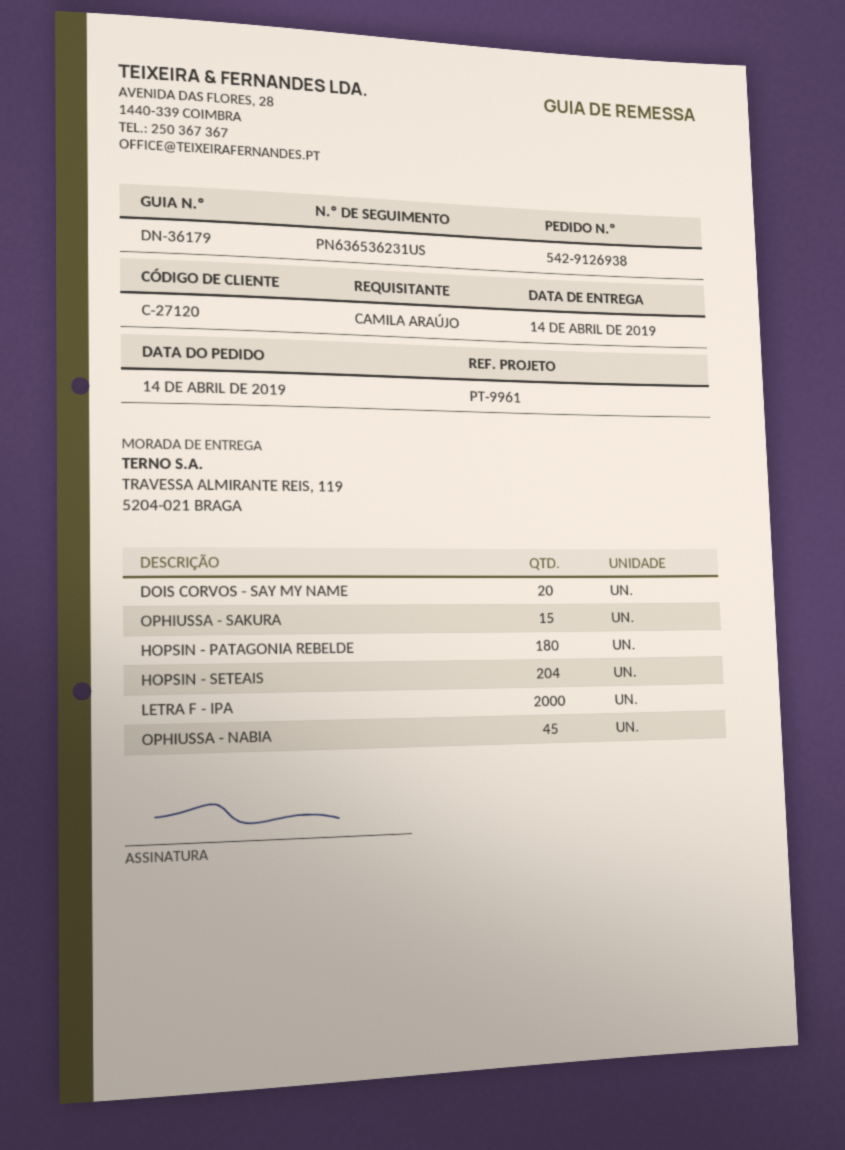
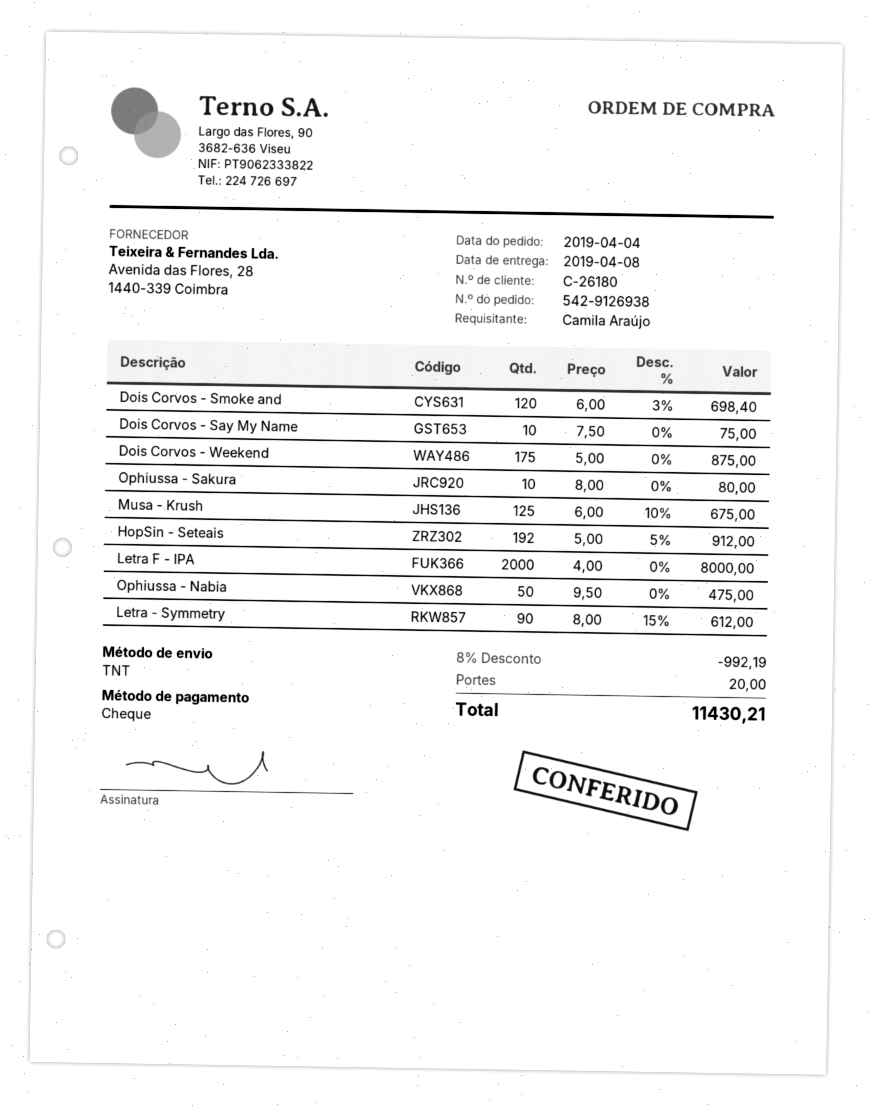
order date: 2019-04-14 -> 2019-04-04
delivery date: 2019-04-14 -> 2019-04-08
customer number: C-27120 -> C-26180
DOIS CORVOS - SAY MY NAME: 20 -> 10
OPHIUSSA - SAKURA: 15 -> 10
HOPSIN - PATAGONIA REBELDE: 180 -> none
HOPSIN - SETEAIS: 204 -> 192
OPHIUSSA - NABIA: 45 -> 50
Dois Corvos - Smoke and: none -> 120
Dois Corvos - Weekend: none -> 175
Musa - Krush: none -> 125
Letra - Symmetry: none -> 90

